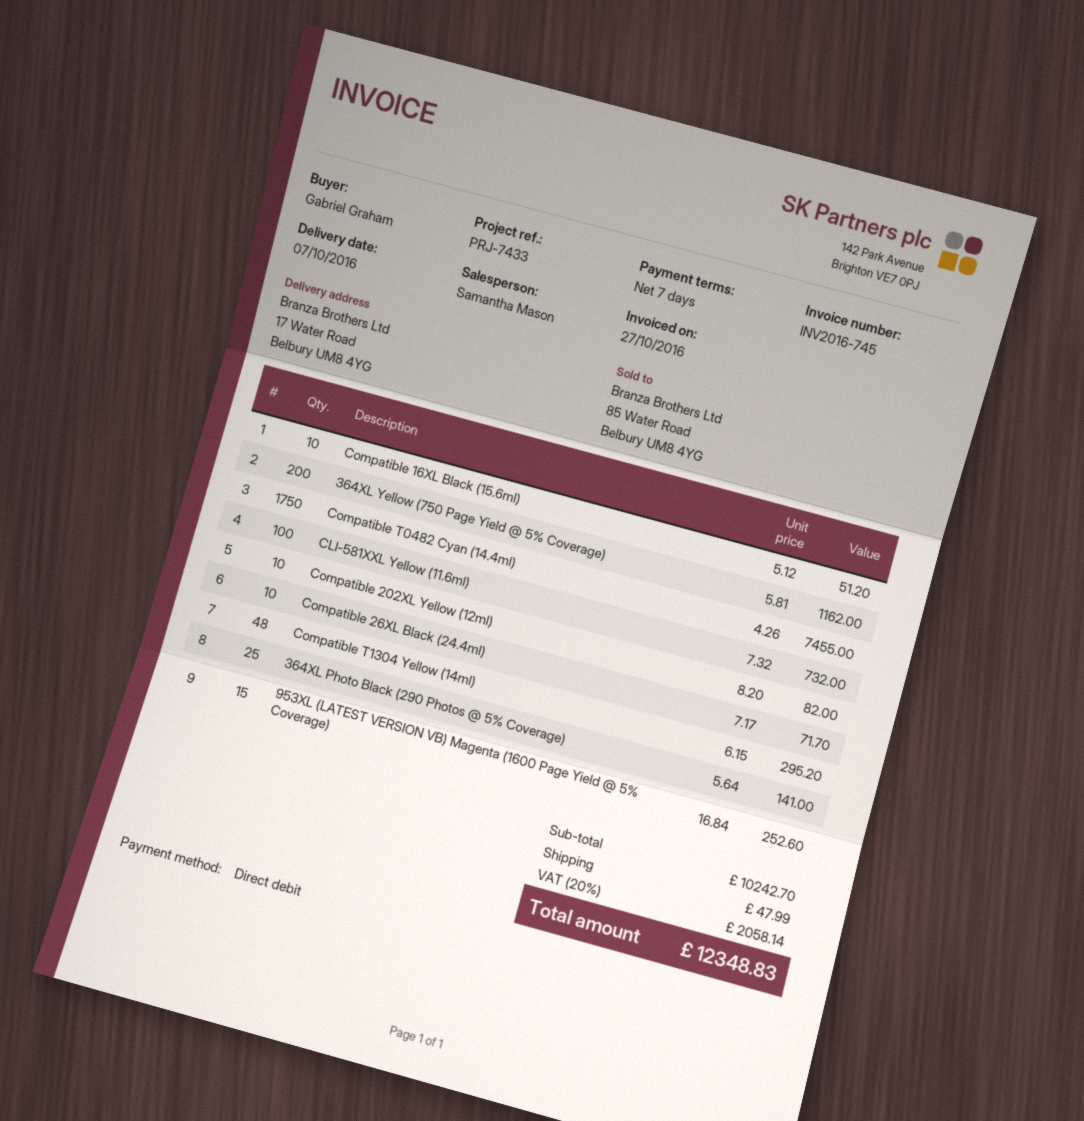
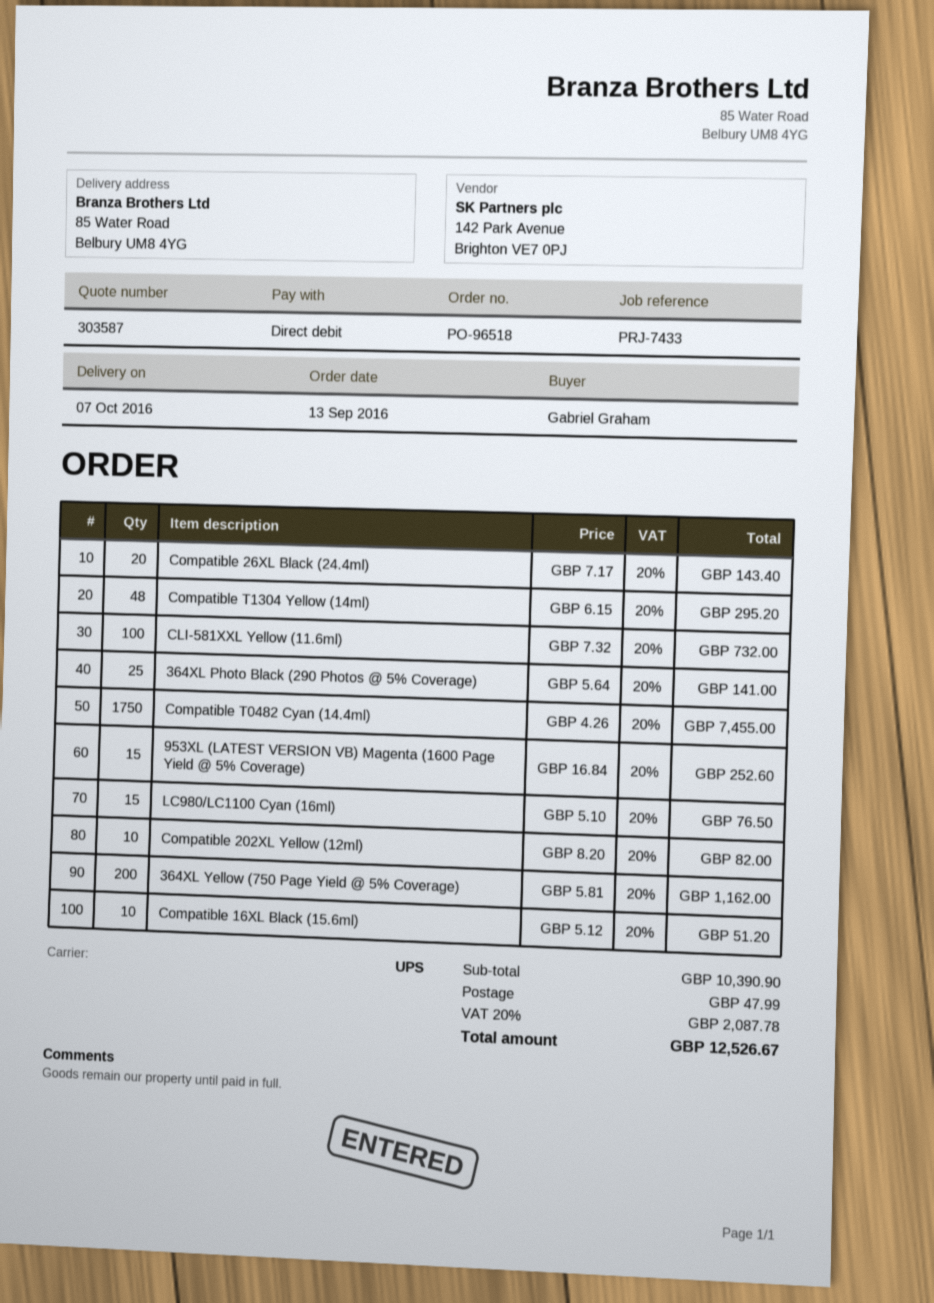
ship to: 17 Water Road, Belbury UM8 4YG -> 85 Water Road, Belbury UM8 4YG
Compatible 26XL Black (24.4ml): 10 x 7.17 = 71.70 -> 20 x 7.17 = 143.40
LC980/LC1100 Cyan (16ml): none -> 15 x 5.10 = 76.50
subtotal: 10242.70 -> 10390.90
tax: 20% = 2058.14 -> 20% = 2087.78
total: 12348.83 -> 12526.67

